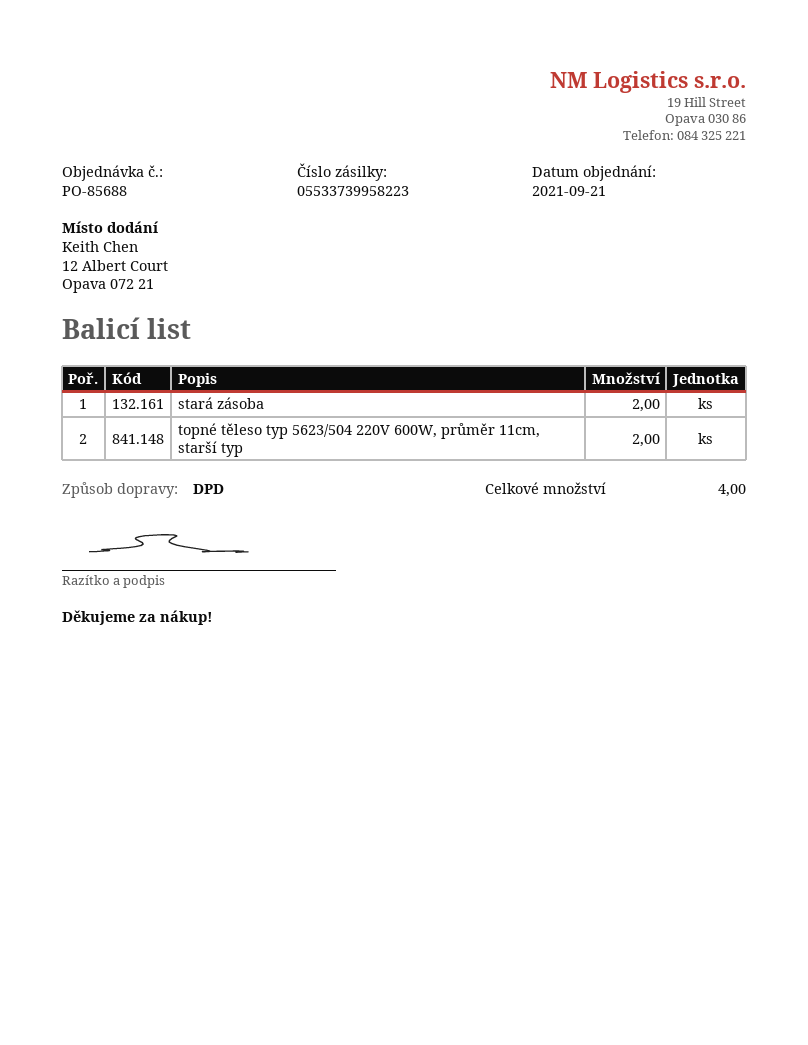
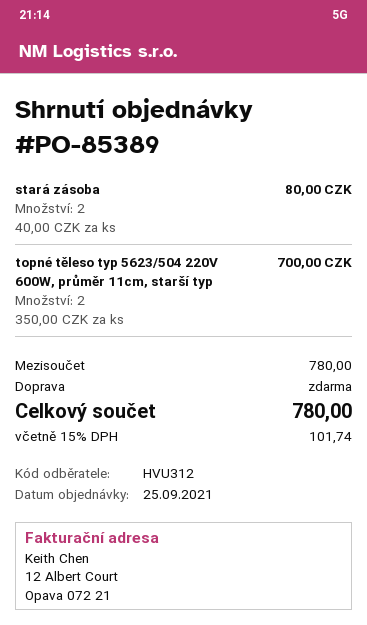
order number: PO-85688 -> PO-85389
order date: 2021-09-21 -> 2021-09-25

